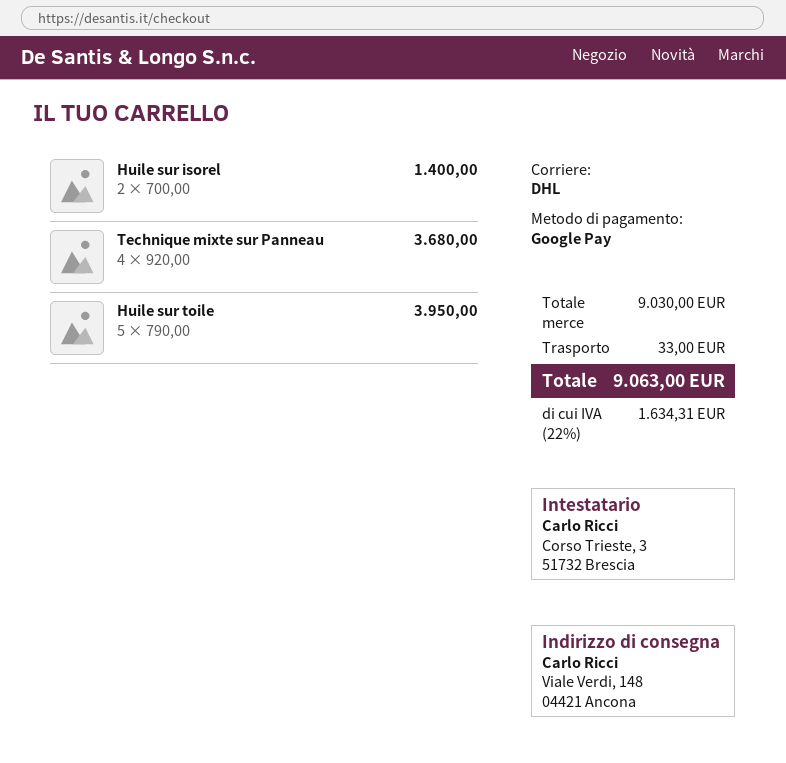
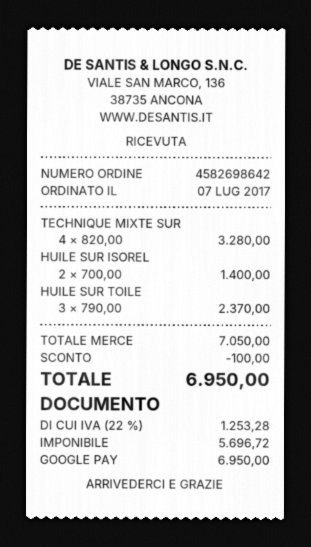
Technique mixte sur Panneau: 4 x 920.00 = 3680.00 -> 4 x 820.00 = 3280.00
Huile sur toile: 5 x 790.00 = 3950.00 -> 3 x 790.00 = 2370.00
subtotal: 9030.00 -> 7050.00
discount: none -> 100.00
shipping: 33.00 -> none
tax: 22% = 1634.31 -> 22% = 1253.28
total: 9063.00 -> 6950.00

